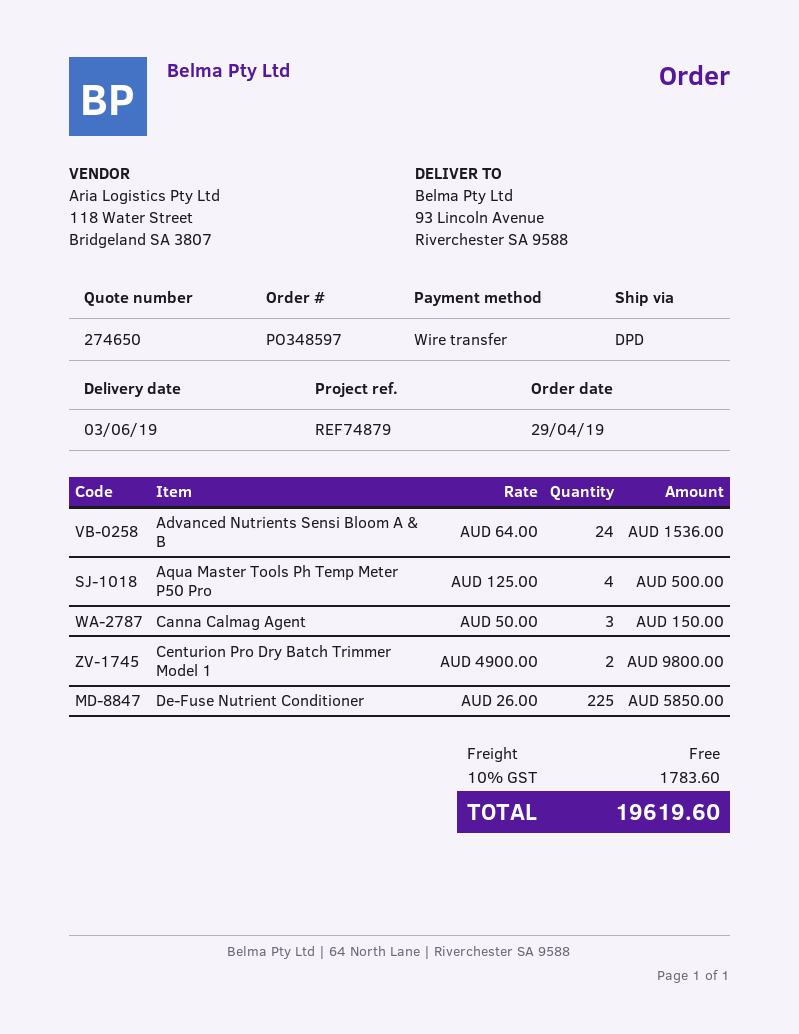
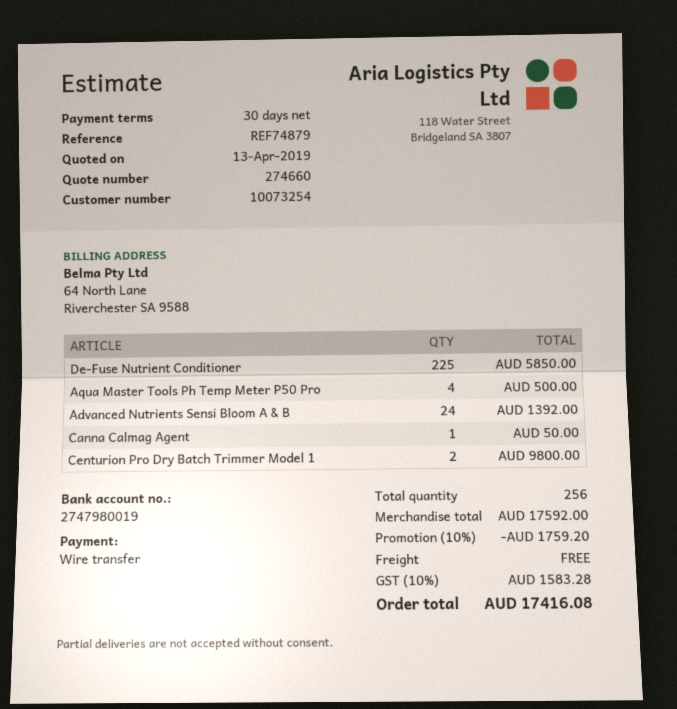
quote number: 274650 -> 274660
Advanced Nutrients Sensi Bloom A & B: 24 for 1536.00 -> 24 for 1392.00
Canna Calmag Agent: 3 for 150.00 -> 1 for 50.00
discount: none -> 10% = 1759.20
tax: 10% = 1783.60 -> 10% = 1583.28
total: 19619.60 -> 17416.08

